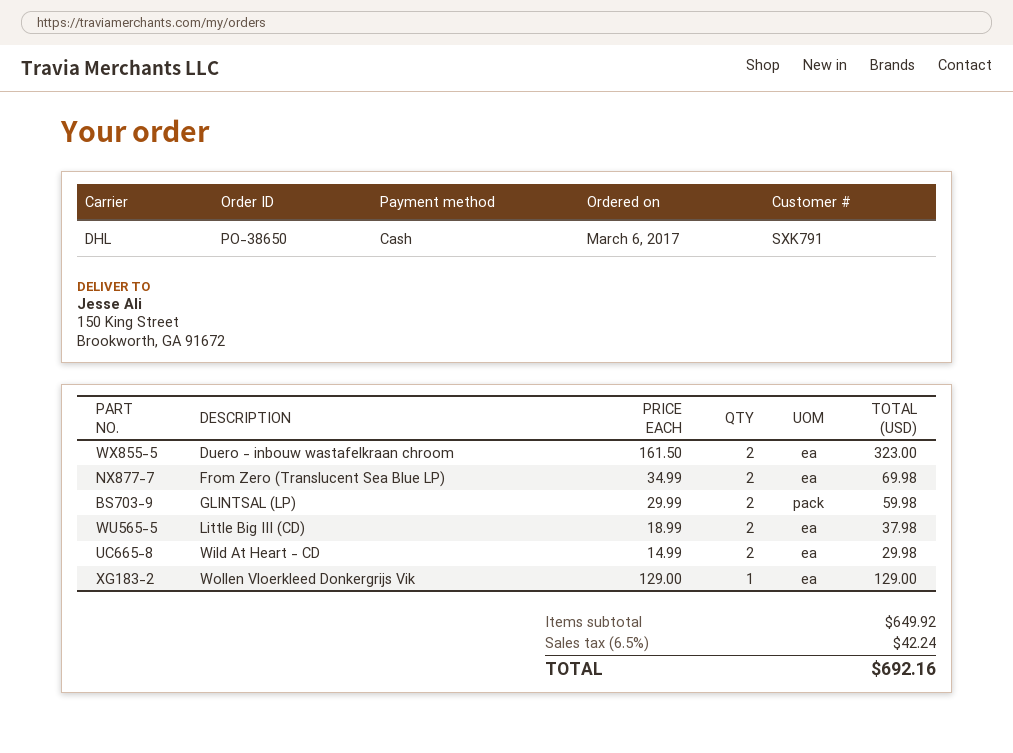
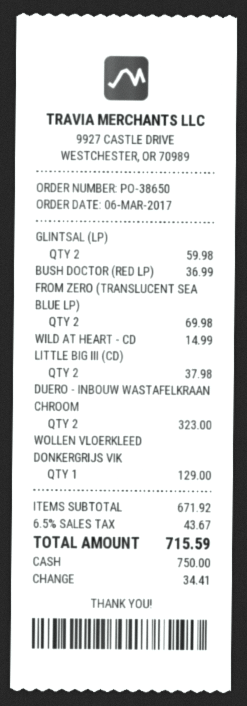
Wild At Heart - CD: 2 for 29.98 -> 1 for 14.99
BUSH DOCTOR (RED LP): none -> 1 for 36.99
subtotal: 649.92 -> 671.92
tax: 6.5% = 42.24 -> 6.5% = 43.67
total: 692.16 -> 715.59

